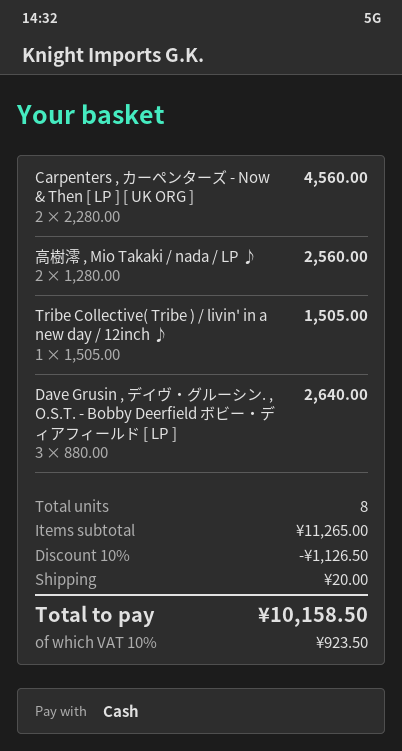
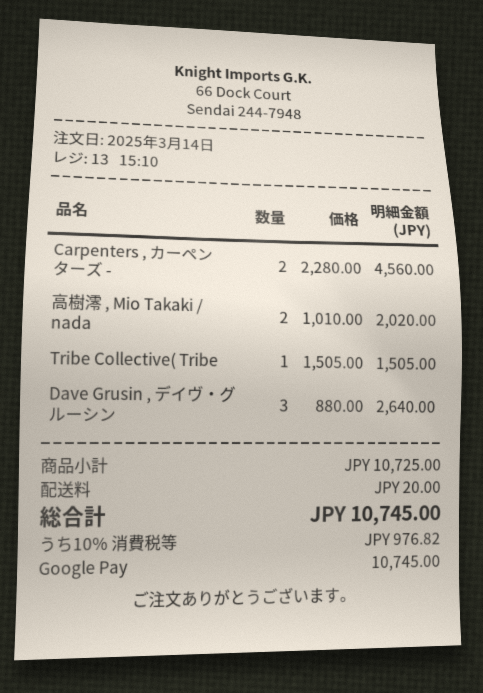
payment method: cash -> Google Pay
高樹澪 , Mio Takaki / nada / LP ♪: 2 x 1280.00 = 2560.00 -> 2 x 1010.00 = 2020.00
subtotal: 11265.00 -> 10725.00
discount: 10% = 1126.50 -> none
tax: 10% = 923.50 -> 10% = 976.82
total: 10158.50 -> 10745.00

